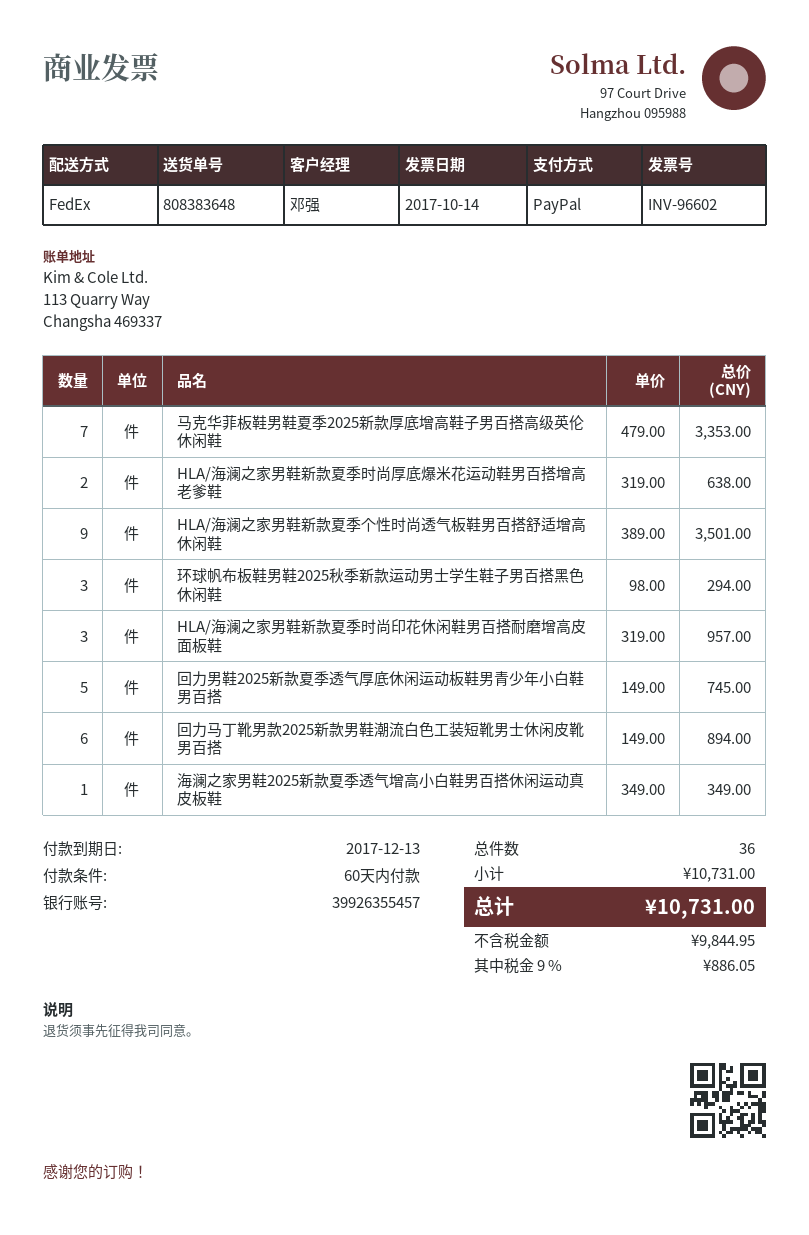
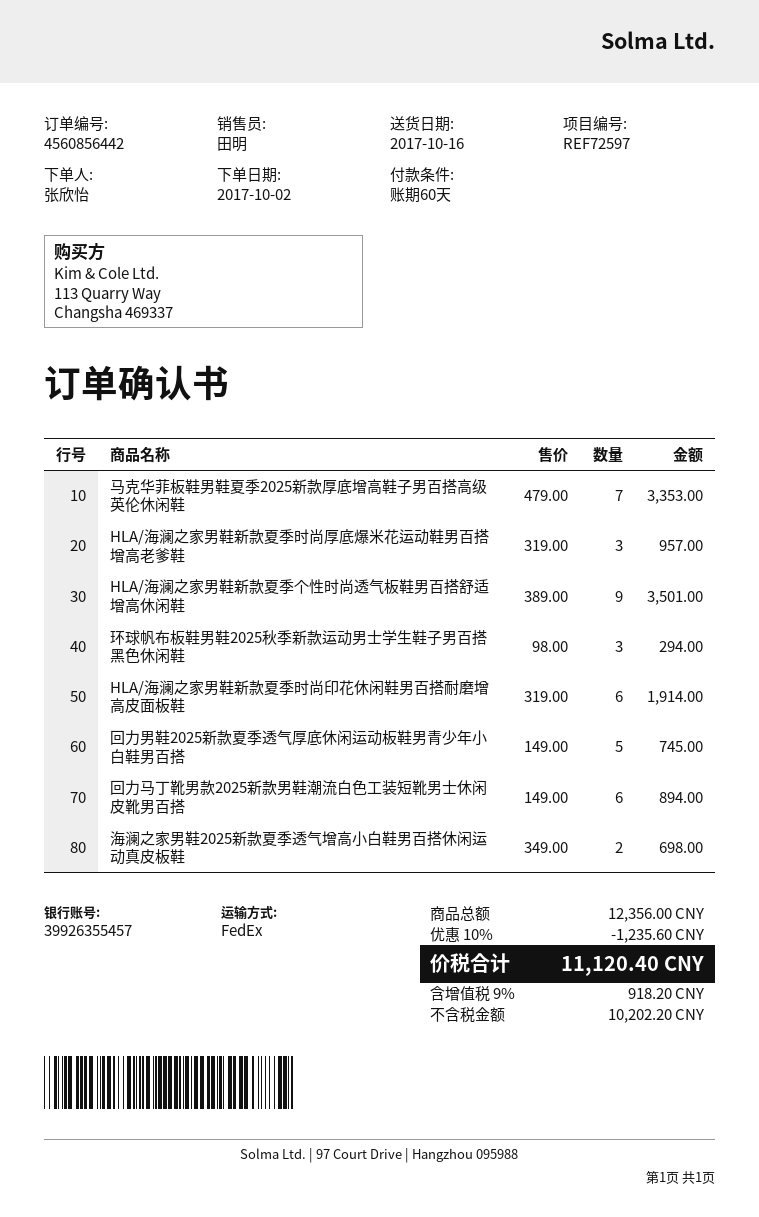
sales rep: 邓强 -> 田明
HLA/海澜之家男鞋新款夏季时尚厚底爆米花运动鞋男百搭增高老爹鞋: 2 x 319.00 = 638.00 -> 3 x 319.00 = 957.00
HLA/海澜之家男鞋新款夏季时尚印花休闲鞋男百搭耐磨增高皮面板鞋: 3 x 319.00 = 957.00 -> 6 x 319.00 = 1914.00
海澜之家男鞋2025新款夏季透气增高小白鞋男百搭休闲运动真皮板鞋: 1 x 349.00 = 349.00 -> 2 x 349.00 = 698.00
subtotal: 10731.00 -> 12356.00
discount: none -> 10% = 1235.60
net: 9844.95 -> 10202.20
tax: 9% = 886.05 -> 9% = 918.20
total: 10731.00 -> 11120.40

